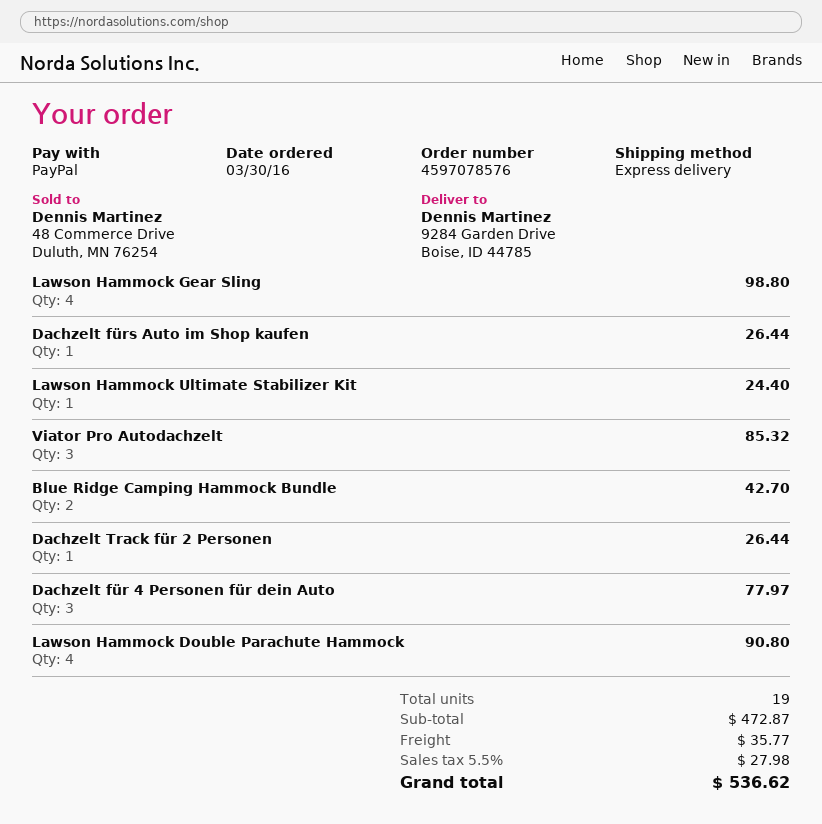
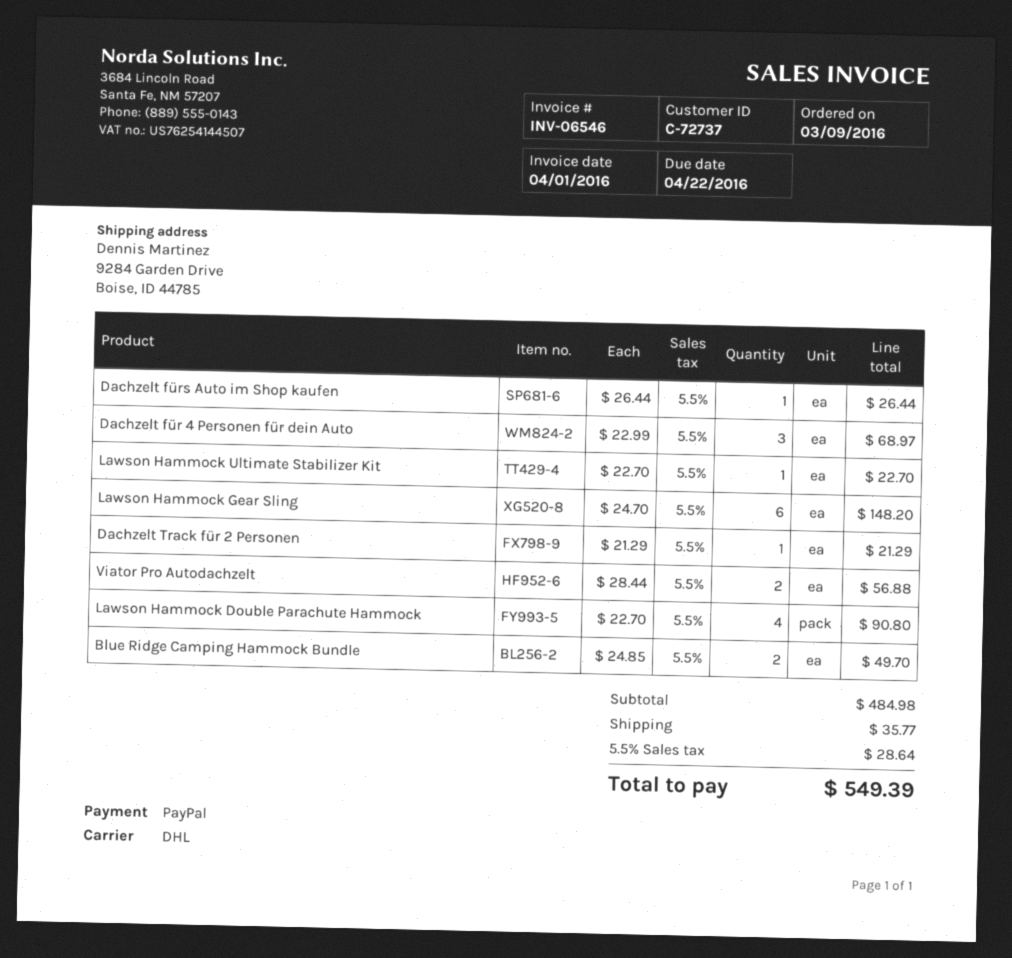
order date: 2016-03-30 -> 2016-03-09
shipping method: express -> DHL
Lawson Hammock Gear Sling: 4 for 98.80 -> 6 for 148.20
Lawson Hammock Ultimate Stabilizer Kit: 1 for 24.40 -> 1 for 22.70
Viator Pro Autodachzelt: 3 for 85.32 -> 2 for 56.88
Blue Ridge Camping Hammock Bundle: 2 for 42.70 -> 2 for 49.70
Dachzelt Track für 2 Personen: 1 for 26.44 -> 1 for 21.29
Dachzelt für 4 Personen für dein Auto: 3 for 77.97 -> 3 for 68.97
subtotal: 472.87 -> 484.98
tax: 5.5% = 27.98 -> 5.5% = 28.64
total: 536.62 -> 549.39

